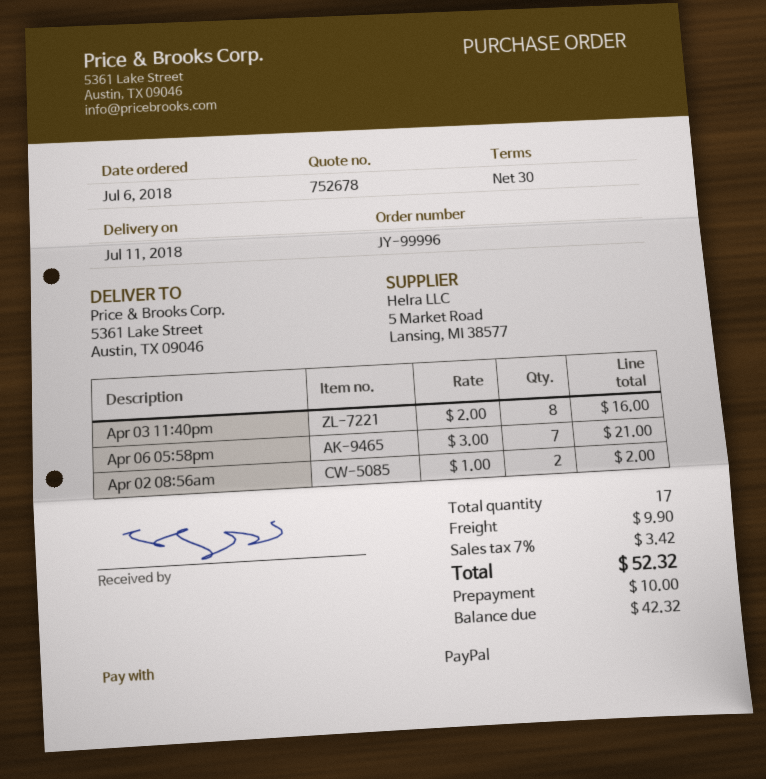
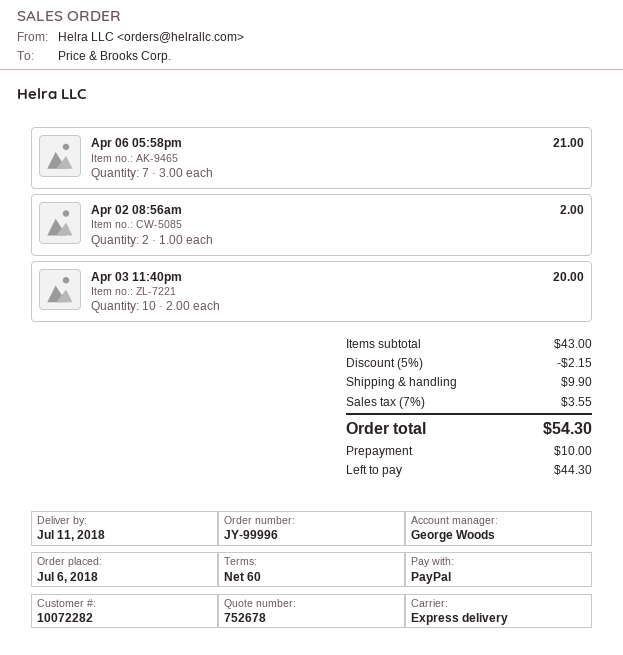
payment terms: 30 days -> 60 days
Apr 03 11:40pm: 8 x 2.00 = 16.00 -> 10 x 2.00 = 20.00
discount: none -> 5% = 2.15
tax: 7% = 3.42 -> 7% = 3.55
total: 52.32 -> 54.30
balance: 42.32 -> 44.30

